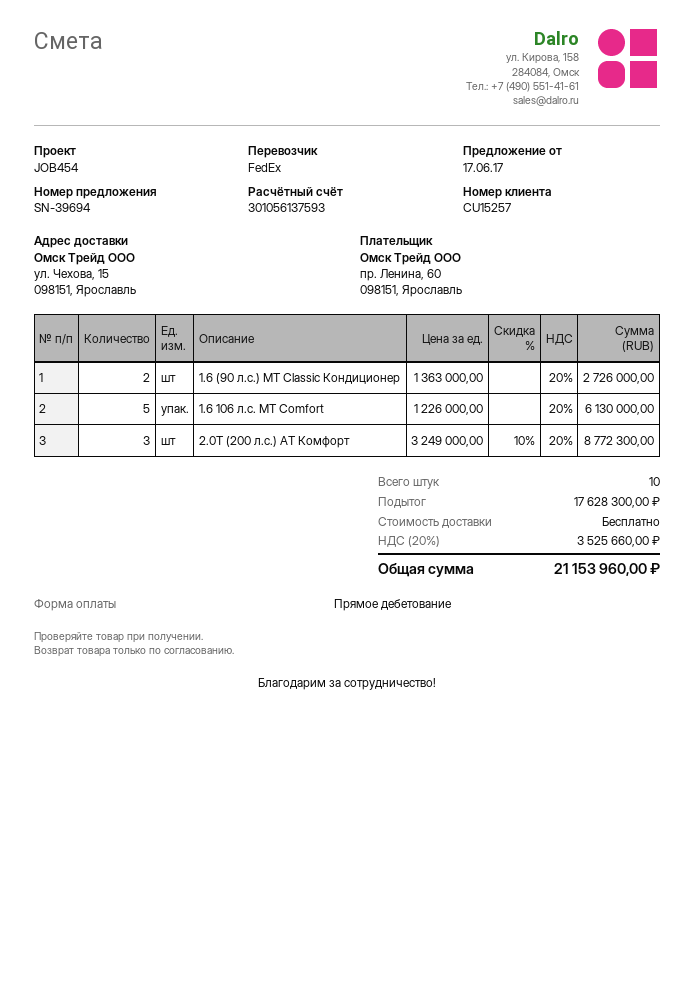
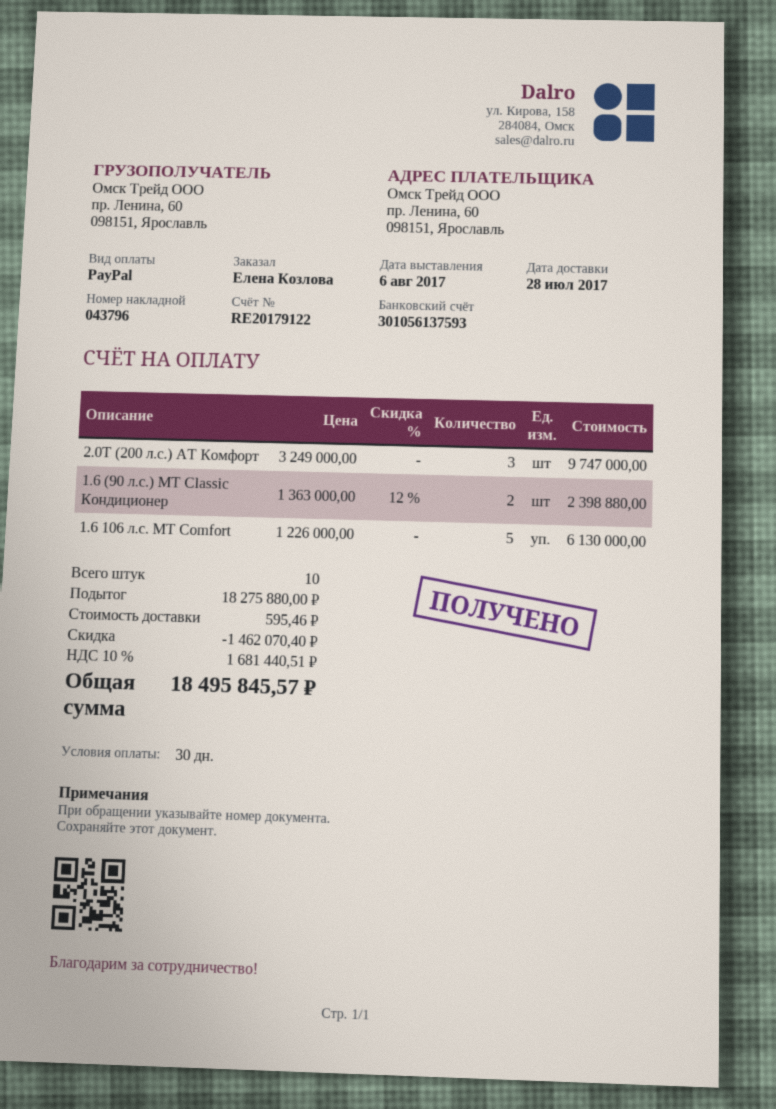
payment method: direct debit -> PayPal
ship to: ул. Чехова, 15, 098151, Ярославль -> пр. Ленина, 60, 098151, Ярославль
1.6 (90 л.с.) MT Classic Кондиционер: 2 x 1363000.00 = 2726000.00 -> 2 x 1363000.00 - 12% = 2398880.00
2.0T (200 л.с.) AT Комфорт: 3 x 3249000.00 - 10% = 8772300.00 -> 3 x 3249000.00 = 9747000.00
subtotal: 17628300.00 -> 18275880.00
discount: none -> 1462070.40
shipping: 0.00 -> 595.46
tax: 20% = 3525660.00 -> 10% = 1681440.51
total: 21153960.00 -> 18495845.57

